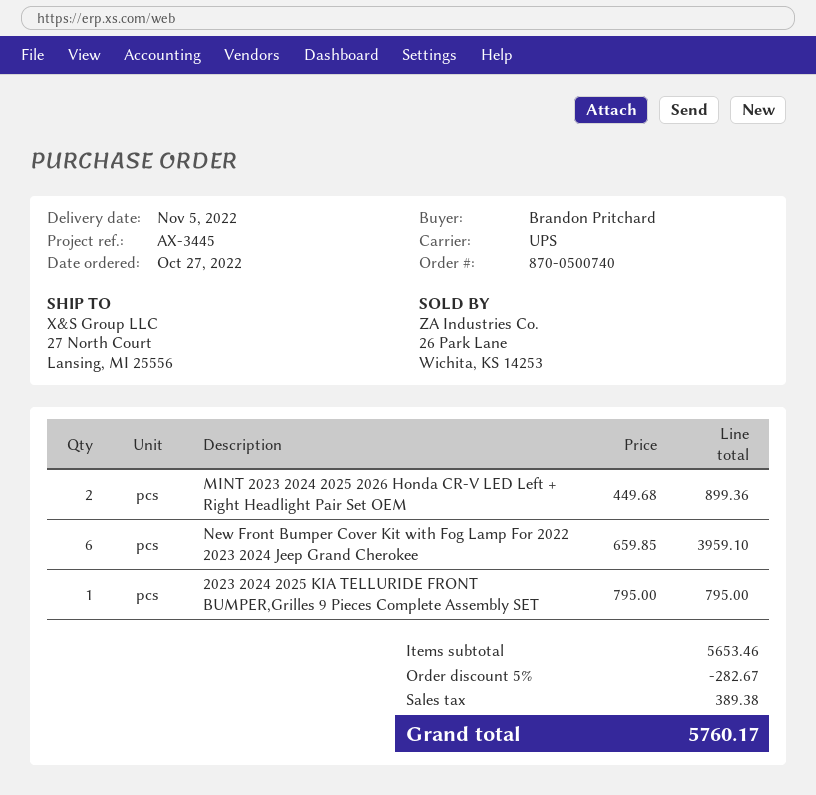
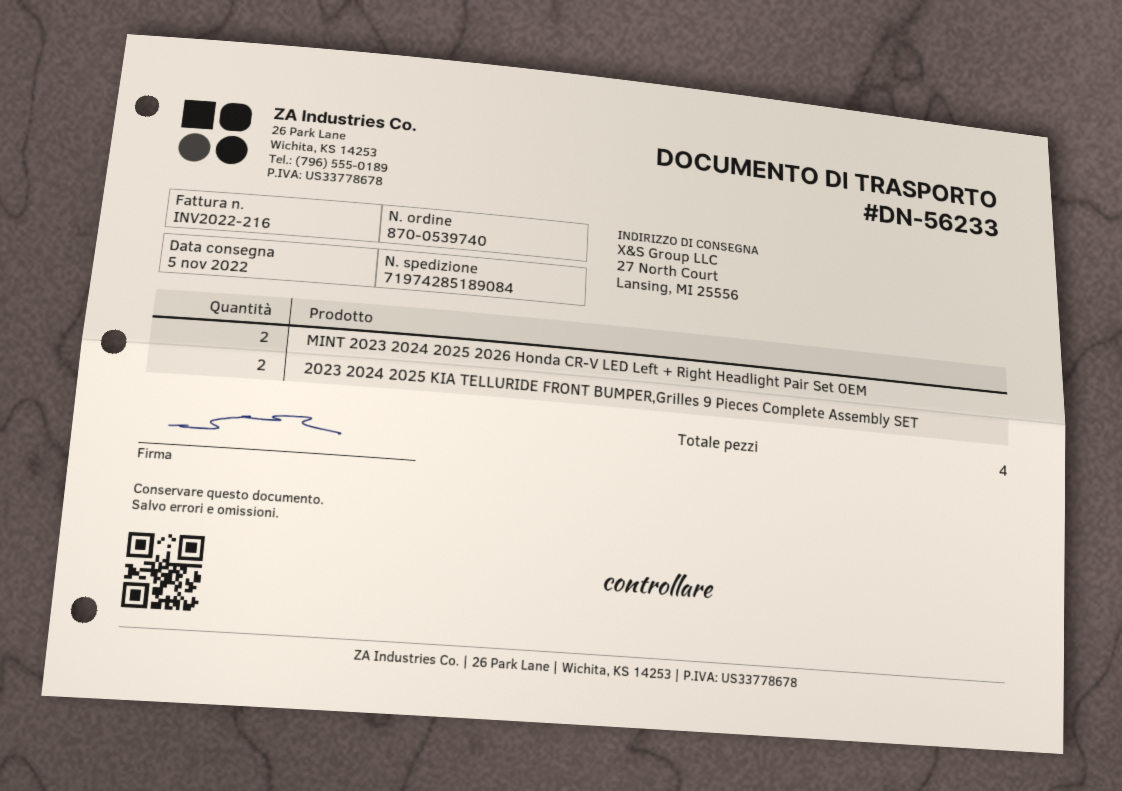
order number: 870-0500740 -> 870-0539740
New Front Bumper Cover Kit with Fog Lamp For 2022 2023 2024 Jeep Grand Cherokee: 6 -> none
2023 2024 2025 KIA TELLURIDE FRONT BUMPER,Grilles 9 Pieces Complete Assembly SET: 1 -> 2

